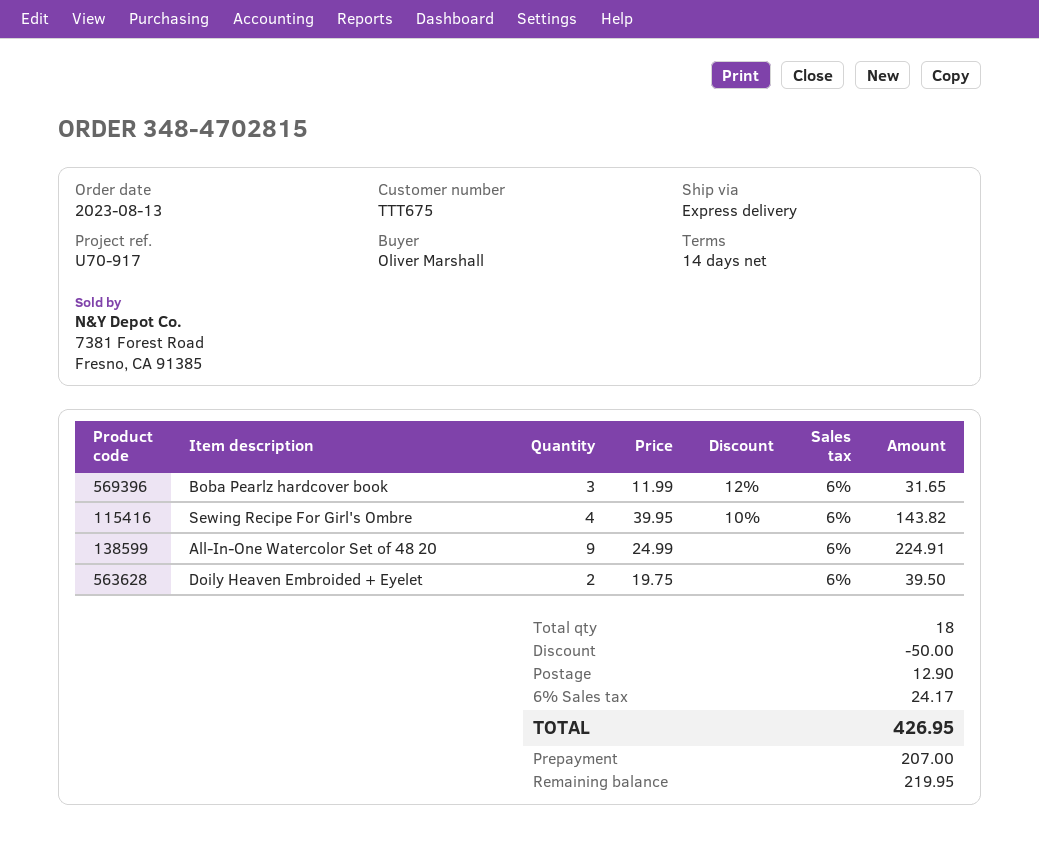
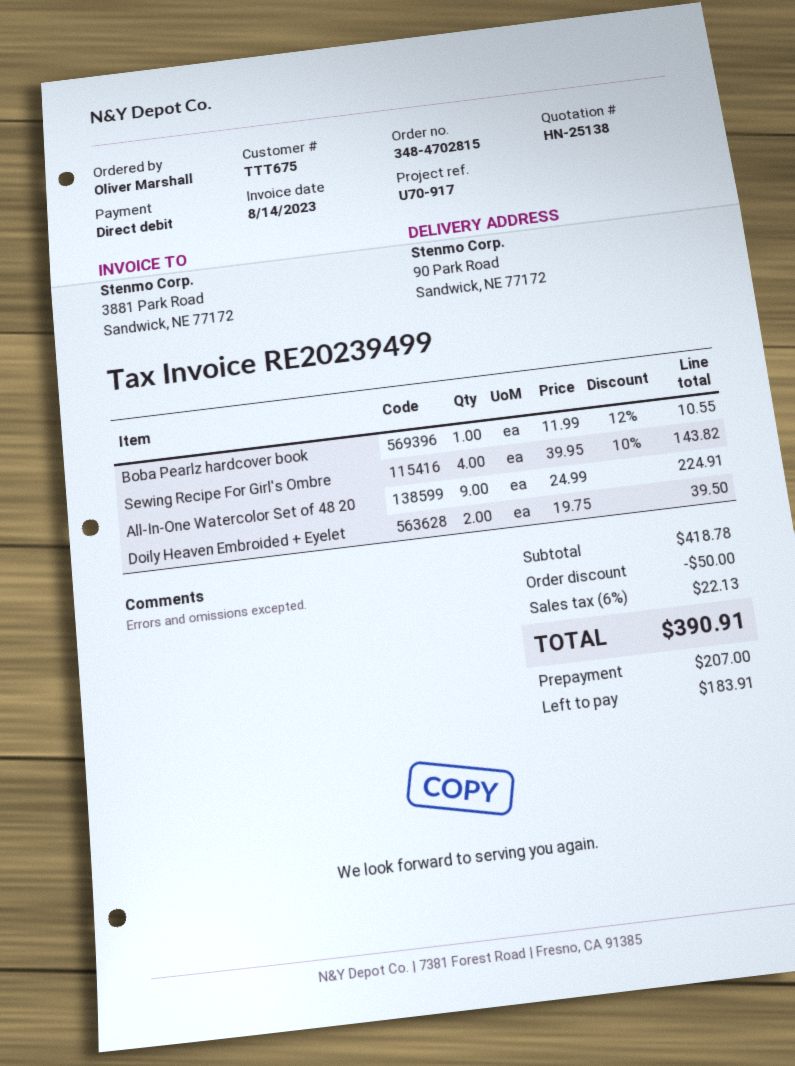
Boba Pearlz hardcover book: 3 x 11.99 - 12% = 31.65 -> 1 x 11.99 - 12% = 10.55
shipping: 12.90 -> none
tax: 6% = 24.17 -> 6% = 22.13
total: 426.95 -> 390.91
balance: 219.95 -> 183.91

